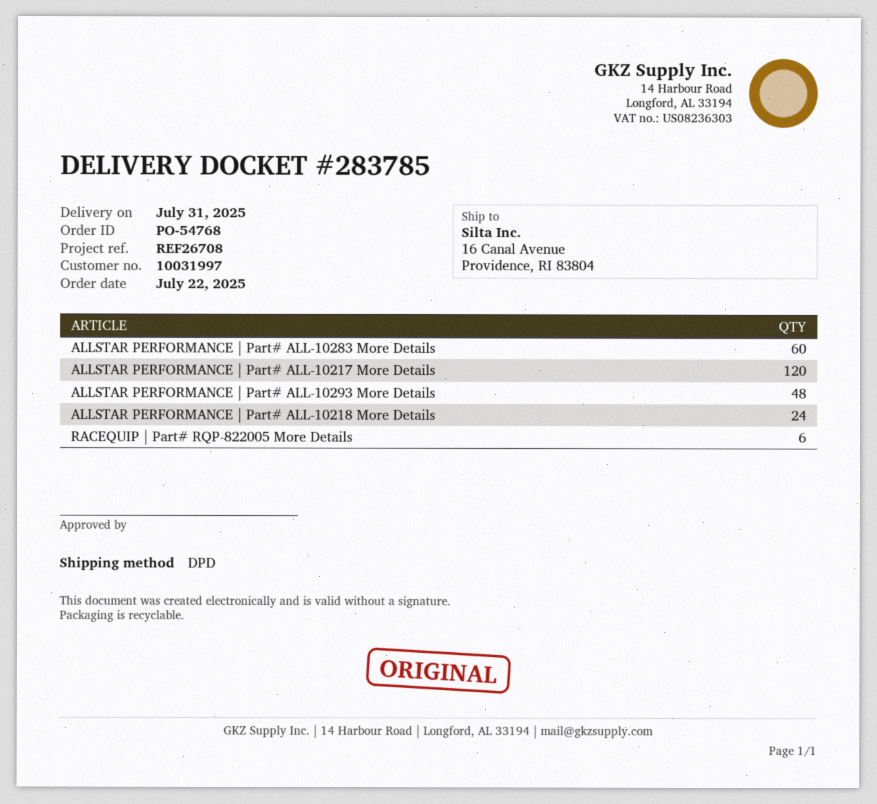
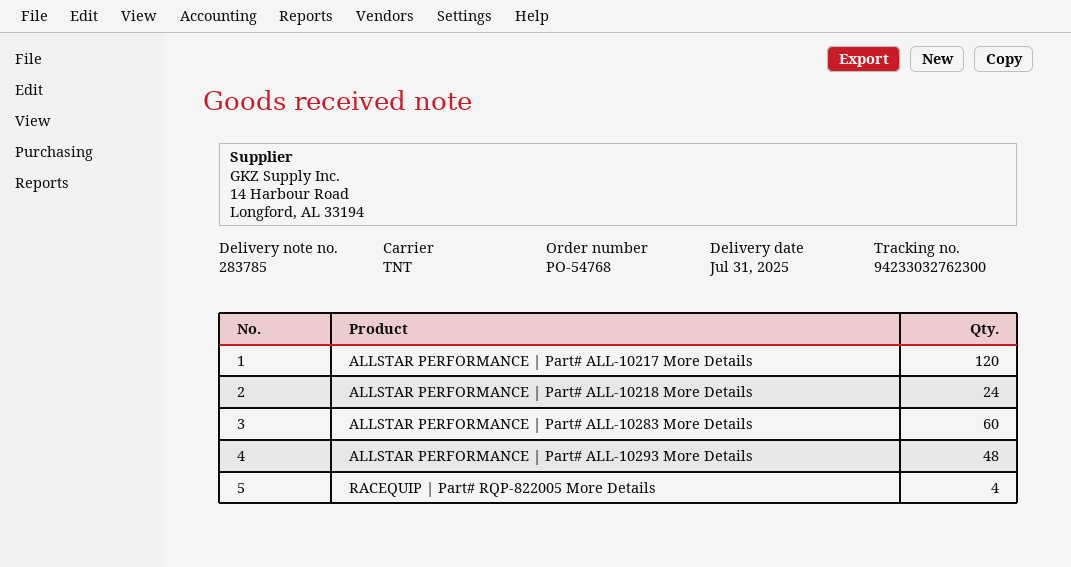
shipping method: DPD -> TNT
RACEQUIP | Part# RQP-822005 More Details: 6 -> 4

